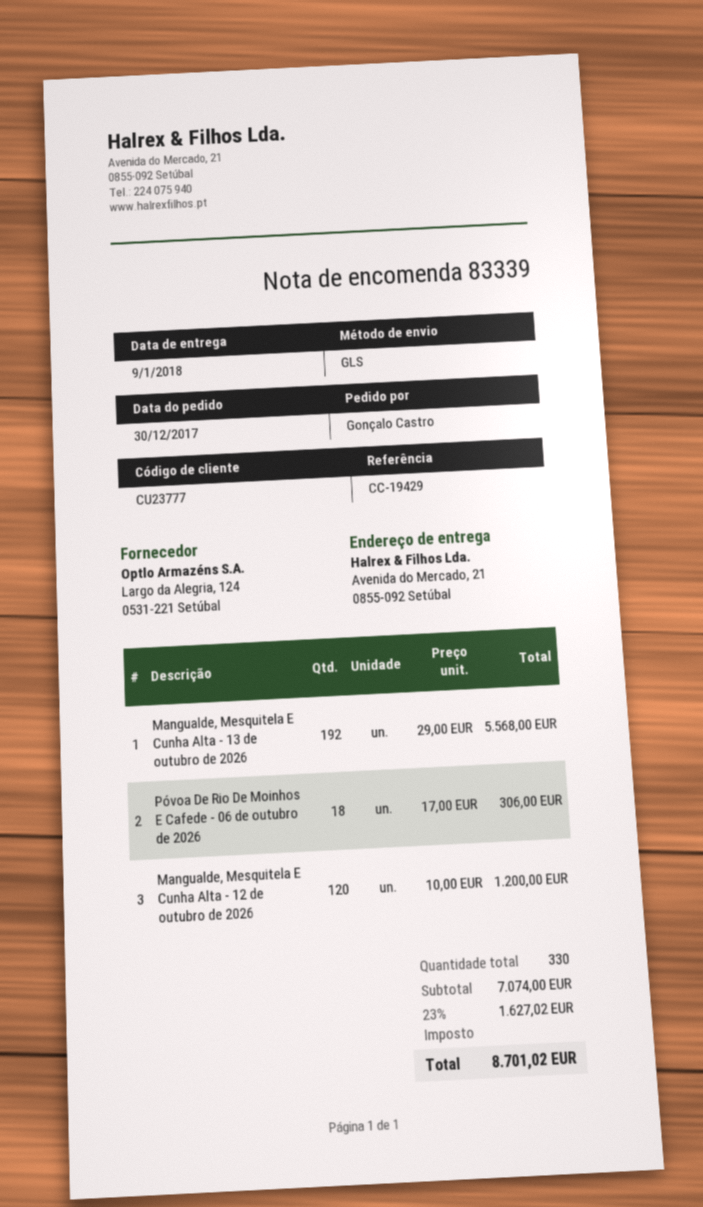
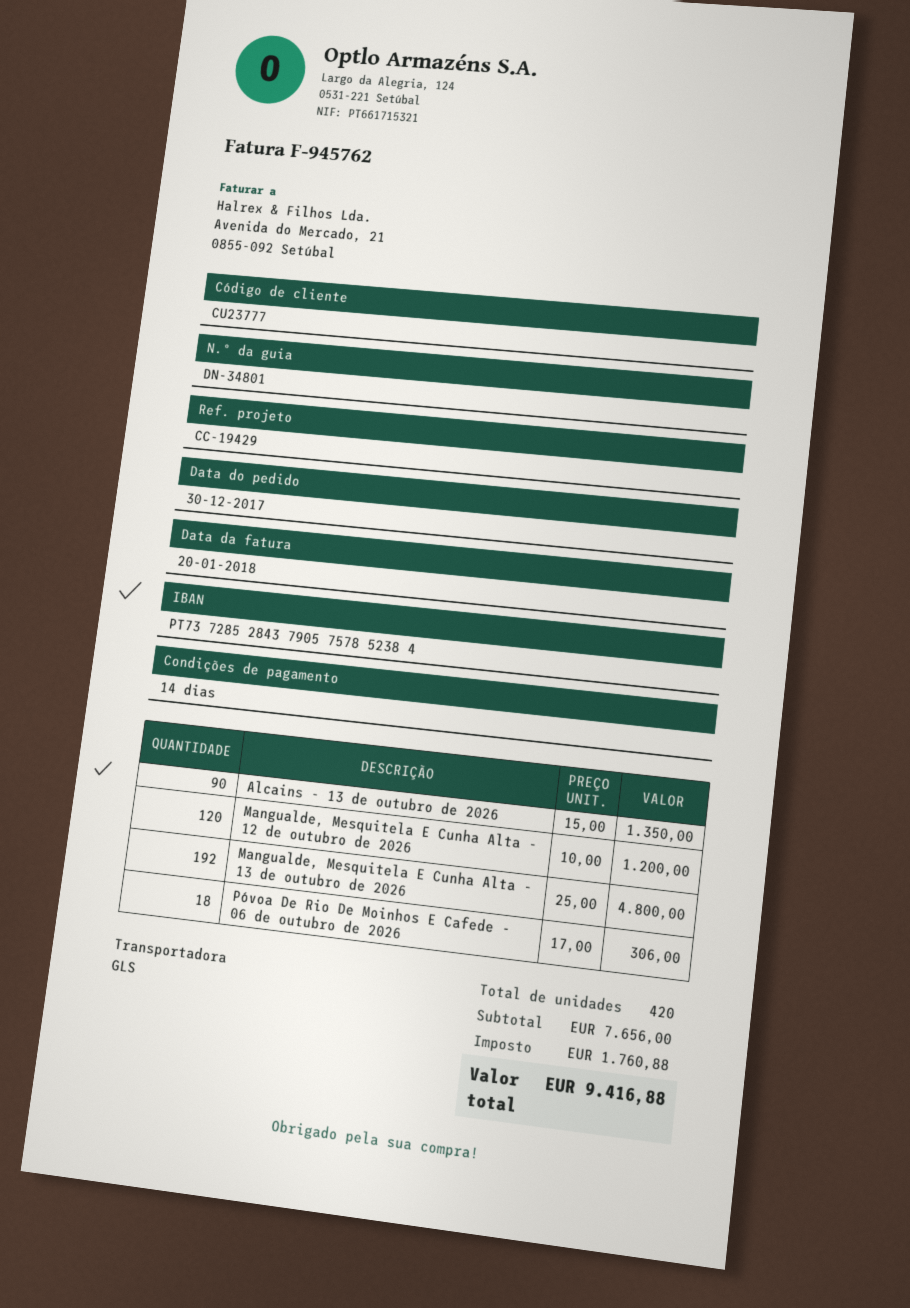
Mangualde, Mesquitela E Cunha Alta - 13 de outubro de 2026: 192 x 29.00 = 5568.00 -> 192 x 25.00 = 4800.00
Alcains - 13 de outubro de 2026: none -> 90 x 15.00 = 1350.00
total quantity: 330 -> 420
subtotal: 7074.00 -> 7656.00
tax: 1627.02 -> 1760.88
total: 8701.02 -> 9416.88

